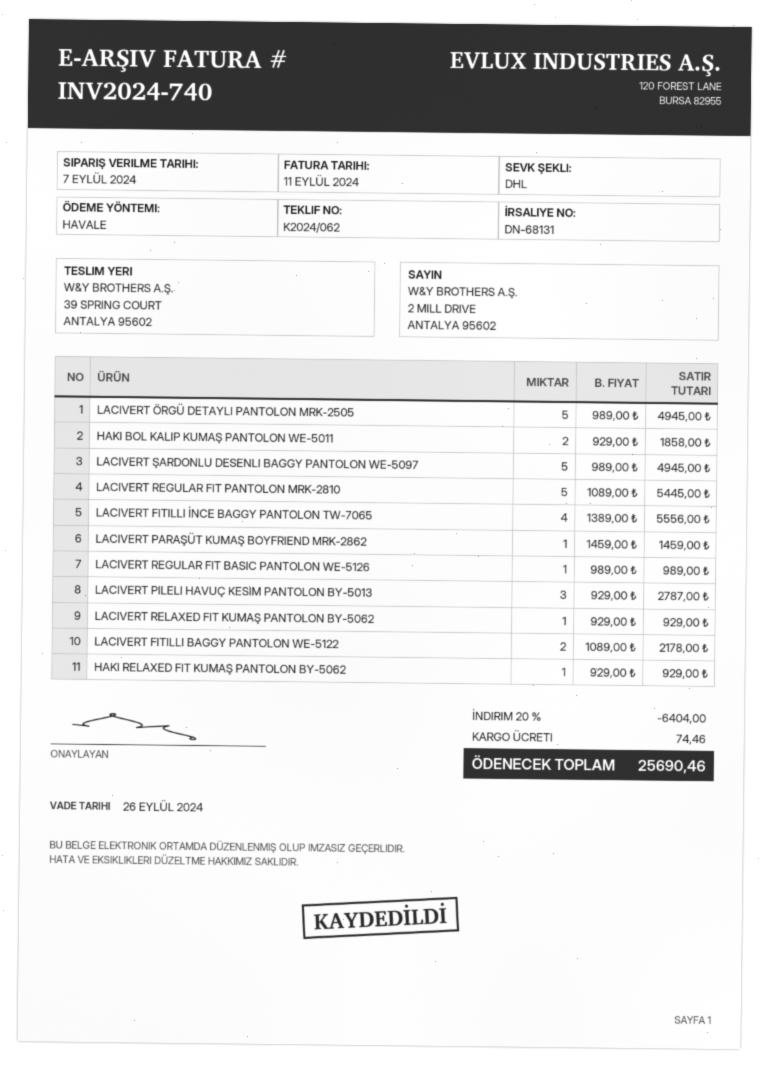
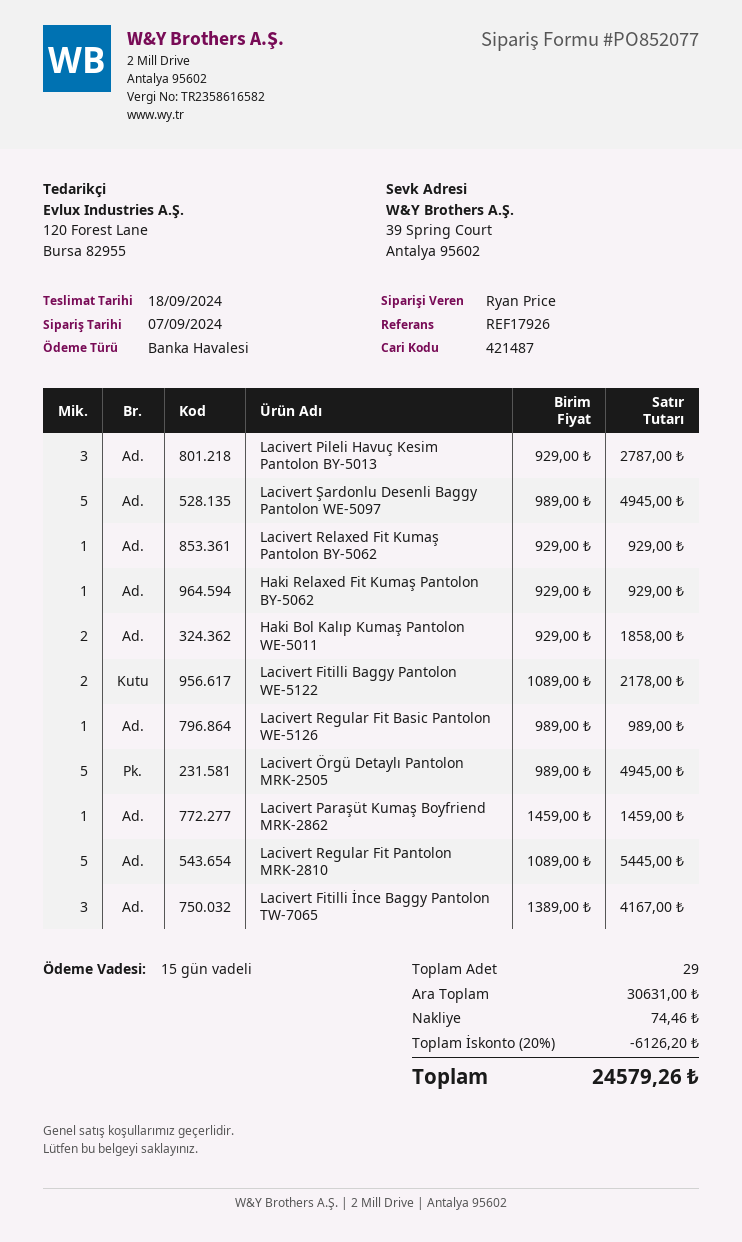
LACIVERT FITILLI İNCE BAGGY PANTOLON TW-7065: 4 x 1389.00 = 5556.00 -> 3 x 1389.00 = 4167.00
discount: 20% = 6404.00 -> 20% = 6126.20
total: 25690.46 -> 24579.26

